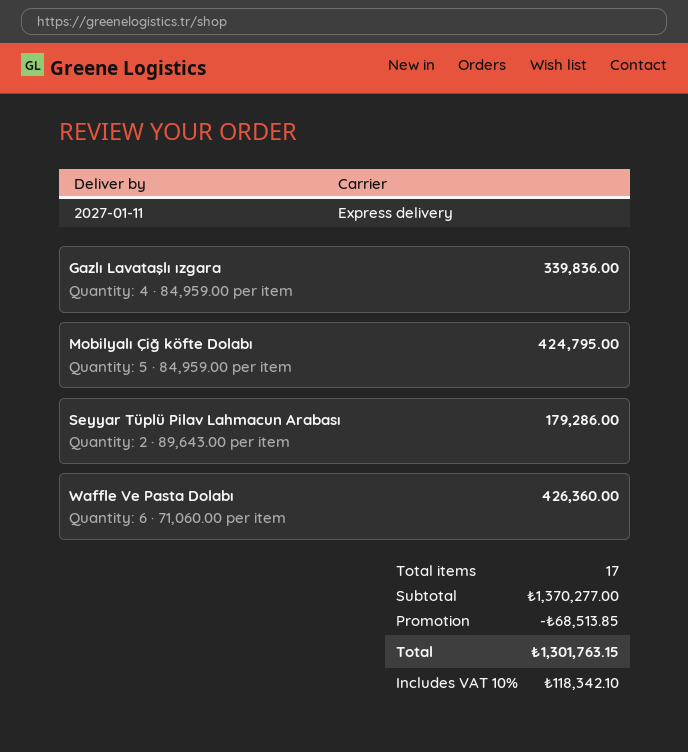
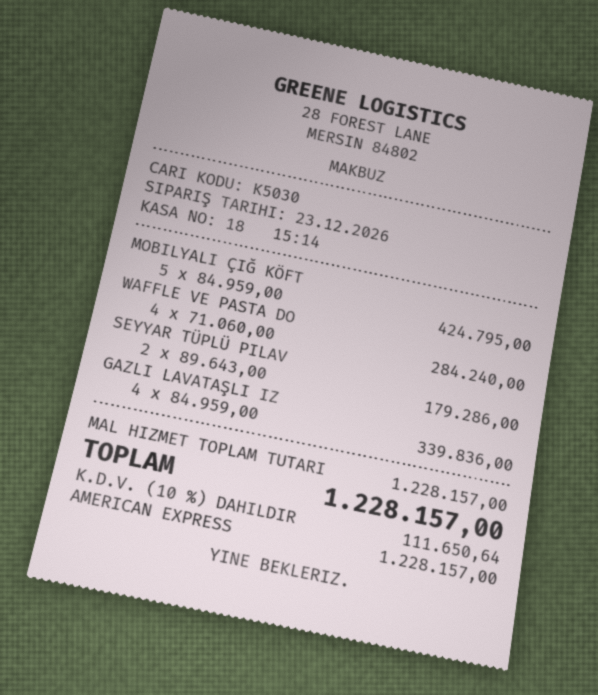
Waffle Ve Pasta Dolabı: 6 x 71060.00 = 426360.00 -> 4 x 71060.00 = 284240.00
subtotal: 1370277.00 -> 1228157.00
discount: 68513.85 -> none
tax: 10% = 118342.10 -> 10% = 111650.64
total: 1301763.15 -> 1228157.00

